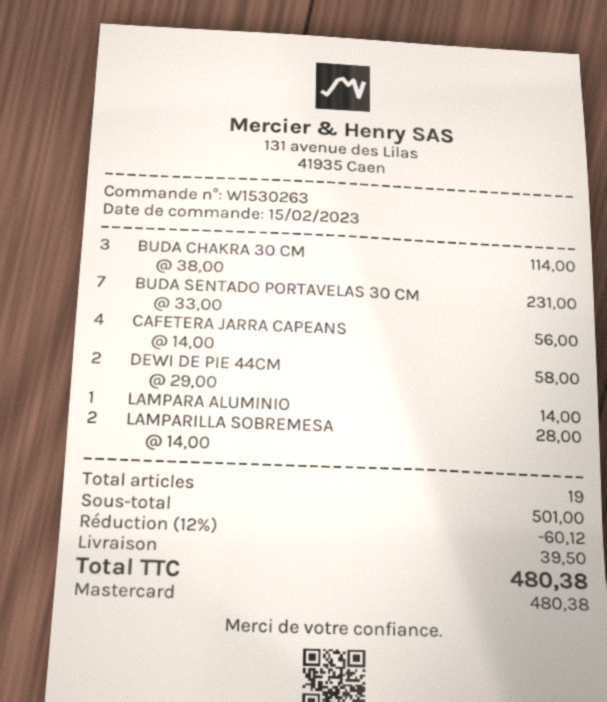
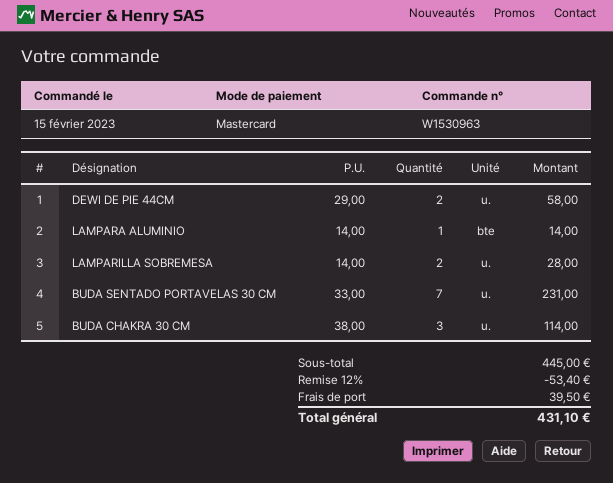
order number: W1530263 -> W1530963
CAFETERA JARRA CAPEANS: 4 x 14.00 = 56.00 -> none
subtotal: 501.00 -> 445.00
discount: 12% = 60.12 -> 12% = 53.40
total: 480.38 -> 431.10

